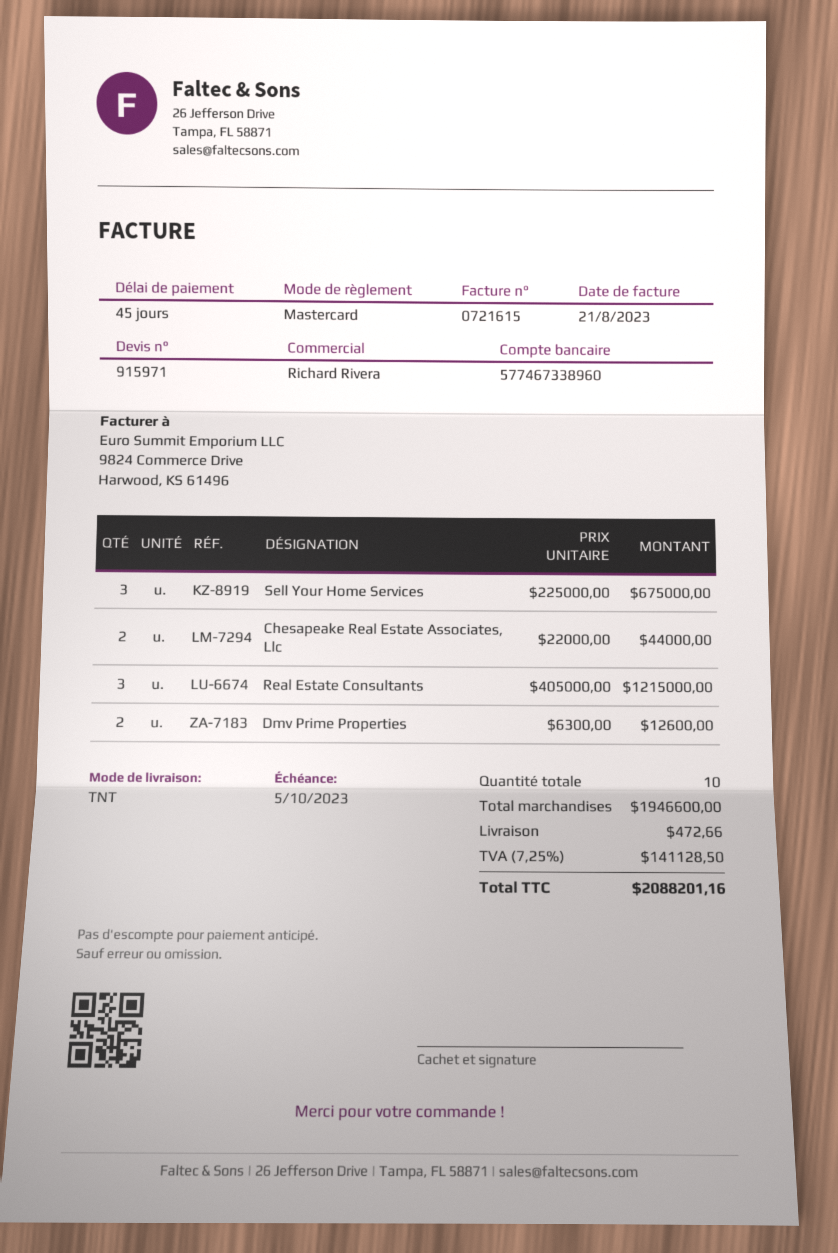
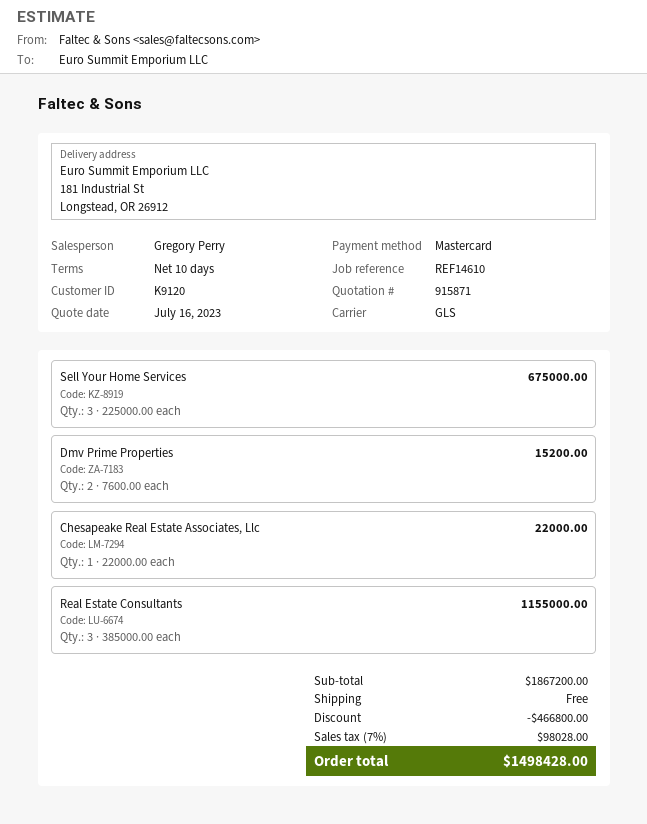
quote number: 915971 -> 915871
payment terms: 45 days -> 10 days
sales rep: Richard Rivera -> Gregory Perry
shipping method: TNT -> GLS
Chesapeake Real Estate Associates, Llc: 2 x 22000.00 = 44000.00 -> 1 x 22000.00 = 22000.00
Real Estate Consultants: 3 x 405000.00 = 1215000.00 -> 3 x 385000.00 = 1155000.00
Dmv Prime Properties: 2 x 6300.00 = 12600.00 -> 2 x 7600.00 = 15200.00
subtotal: 1946600.00 -> 1867200.00
discount: none -> 466800.00
shipping: 472.66 -> 0.00
tax: 7.25% = 141128.50 -> 7% = 98028.00
total: 2088201.16 -> 1498428.00

